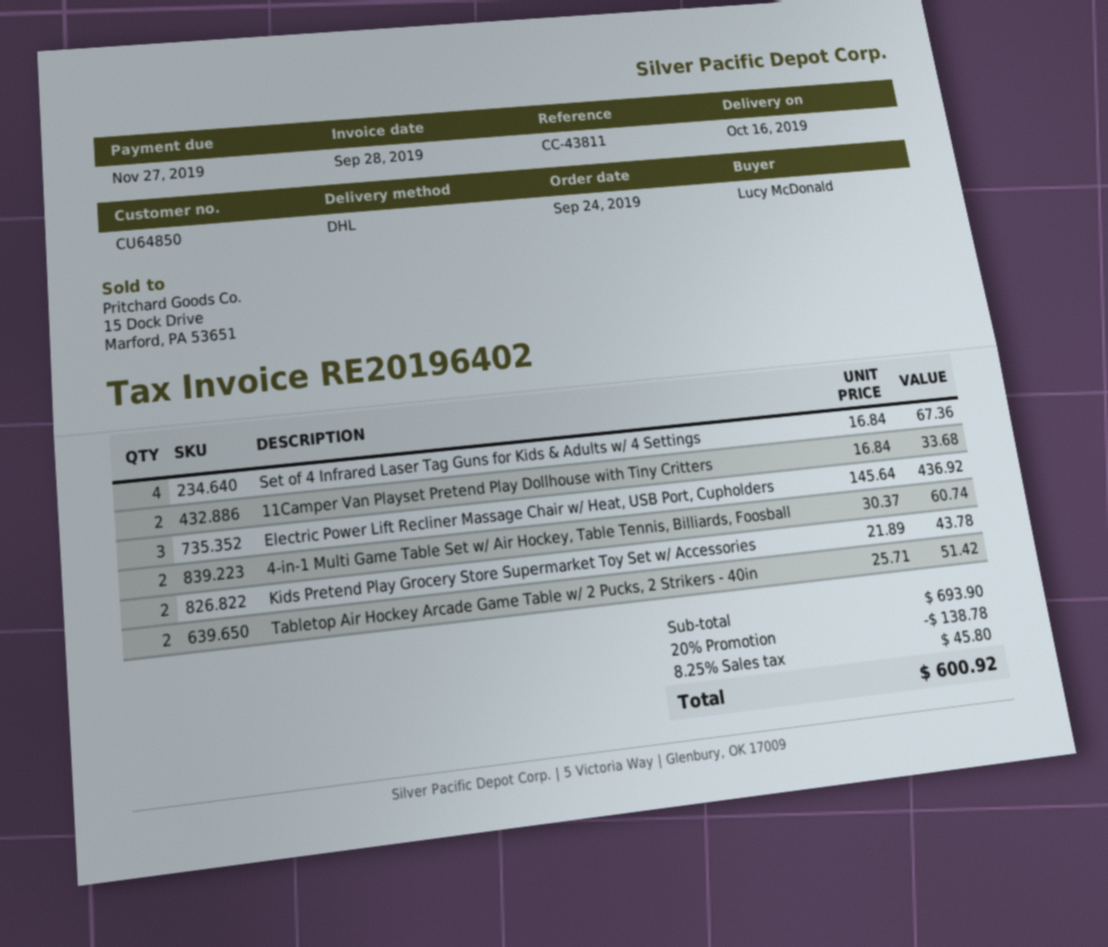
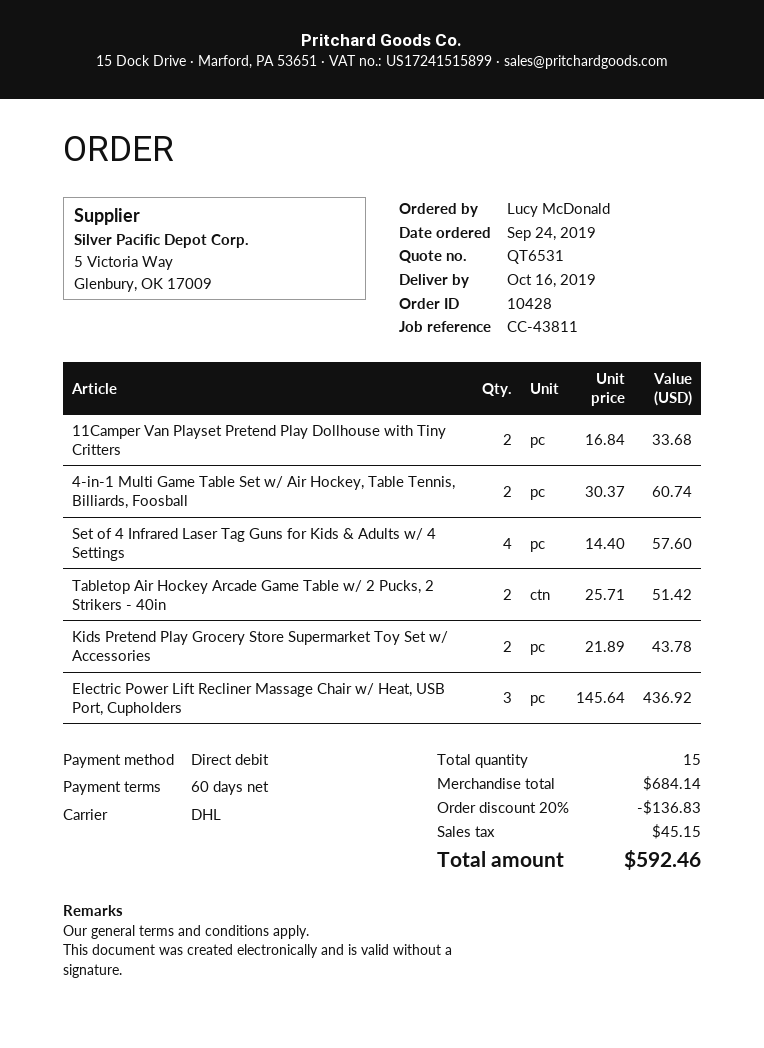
Set of 4 Infrared Laser Tag Guns for Kids & Adults w/ 4 Settings: 4 x 16.84 = 67.36 -> 4 x 14.40 = 57.60
subtotal: 693.90 -> 684.14
discount: 20% = 138.78 -> 20% = 136.83
tax: 45.80 -> 45.15
total: 600.92 -> 592.46

